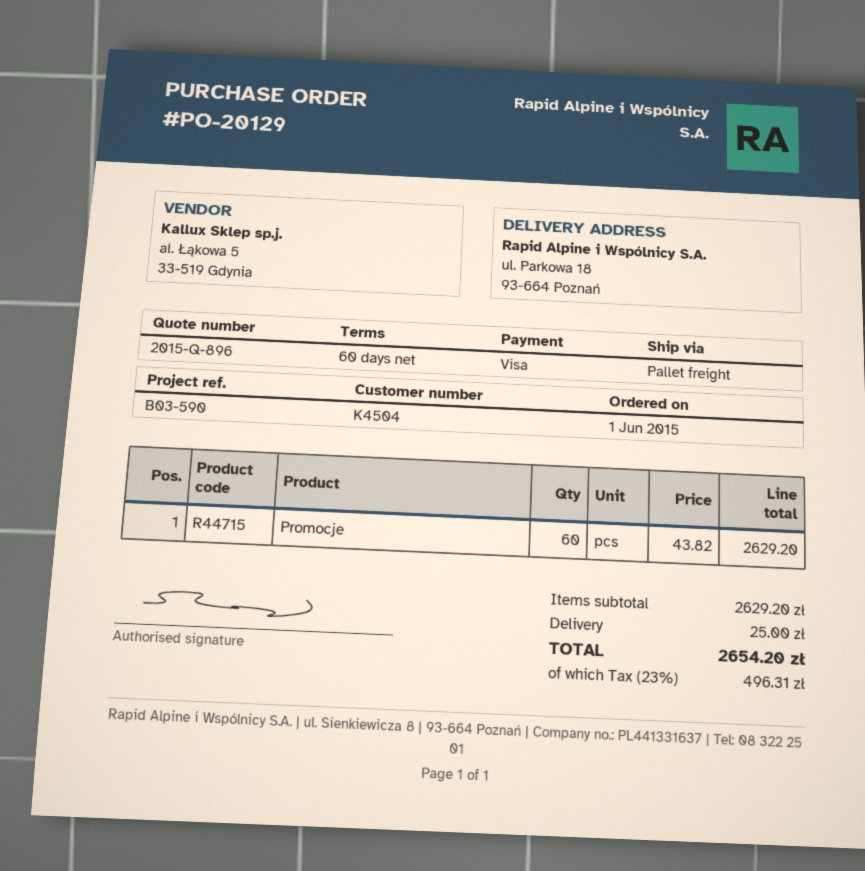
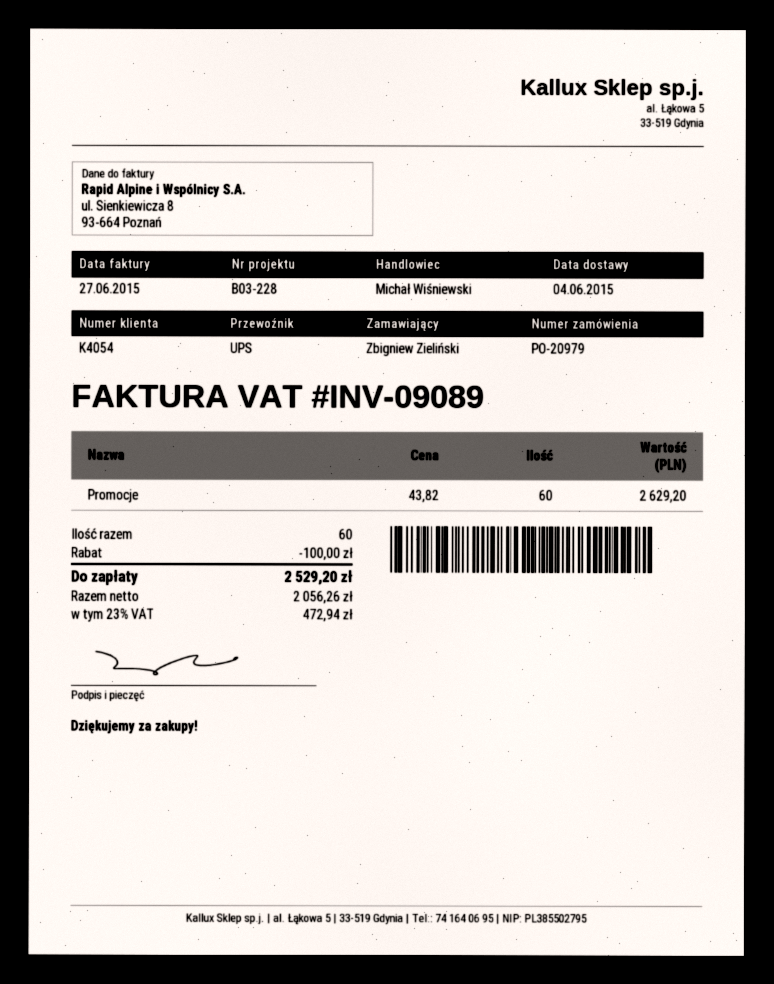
order number: PO-20129 -> PO-20979
customer number: K4504 -> K4054
reference: B03-590 -> B03-228
shipping method: pallet freight -> UPS
discount: none -> 100.00
shipping: 25.00 -> none
tax: 23% = 496.31 -> 23% = 472.94
total: 2654.20 -> 2529.20

